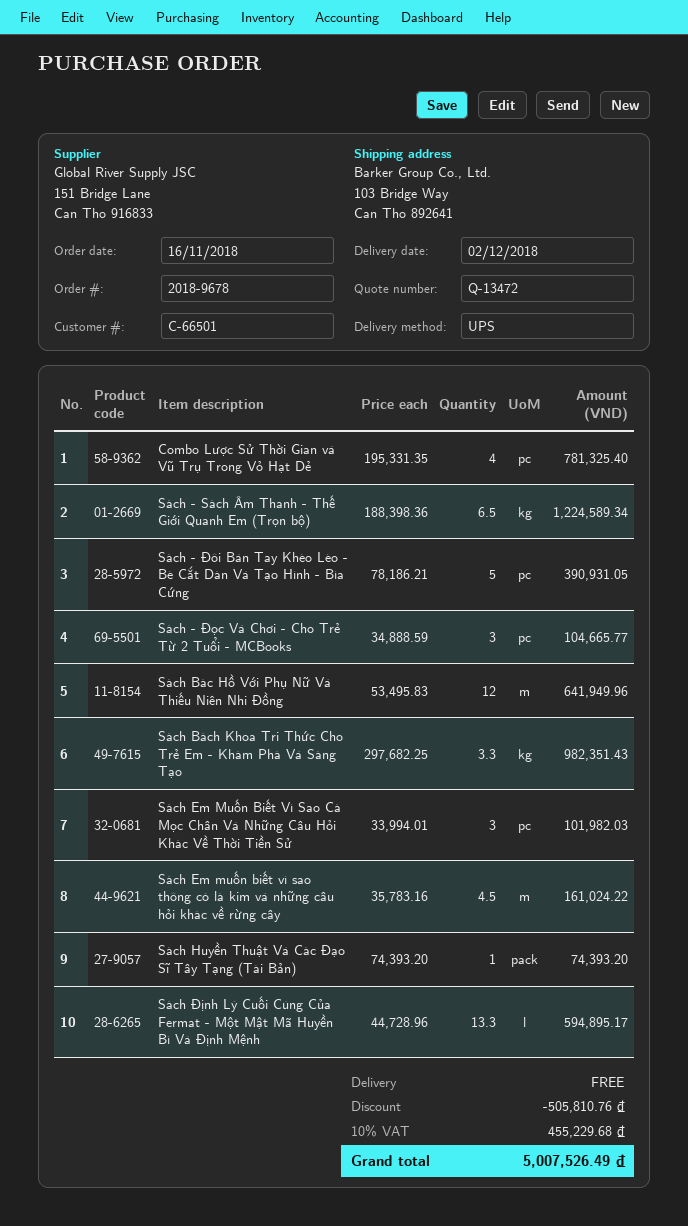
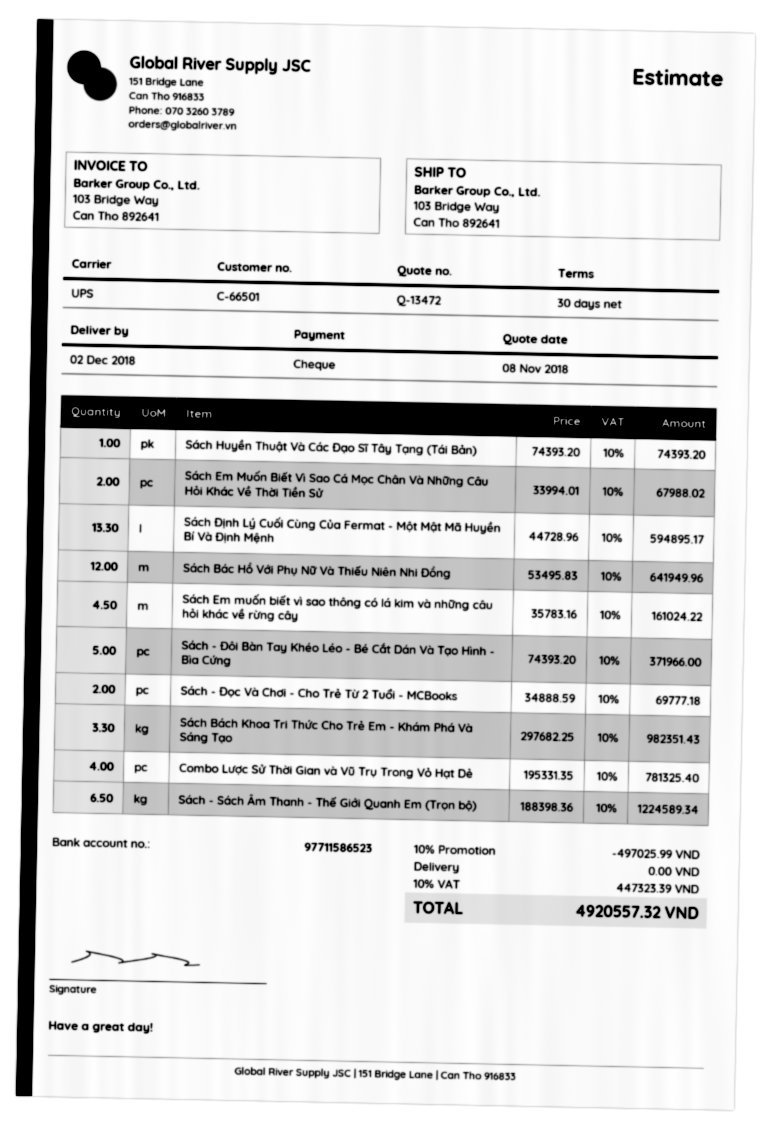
Sách - Đôi Bàn Tay Khéo Léo - Bé Cắt Dán Và Tạo Hình - Bìa Cứng: 5 x 78186.21 = 390931.05 -> 5 x 74393.20 = 371966.00
Sách - Đọc Và Chơi - Cho Trẻ Từ 2 Tuổi - MCBooks: 3 x 34888.59 = 104665.77 -> 2 x 34888.59 = 69777.18
Sách Em Muốn Biết Vì Sao Cá Mọc Chân Và Những Câu Hỏi Khác Về Thời Tiền Sử: 3 x 33994.01 = 101982.03 -> 2 x 33994.01 = 67988.02
discount: 505810.76 -> 497025.99
tax: 10% = 455229.68 -> 10% = 447323.39
total: 5007526.49 -> 4920557.32

